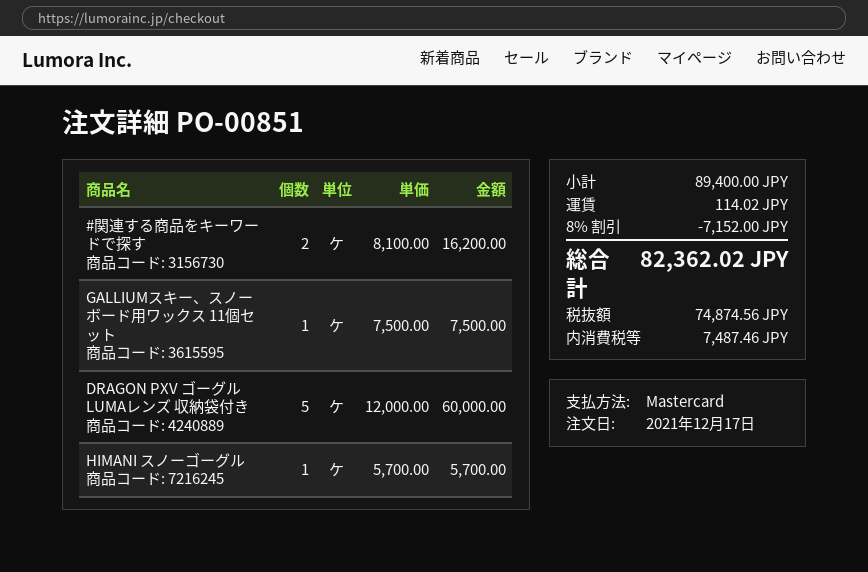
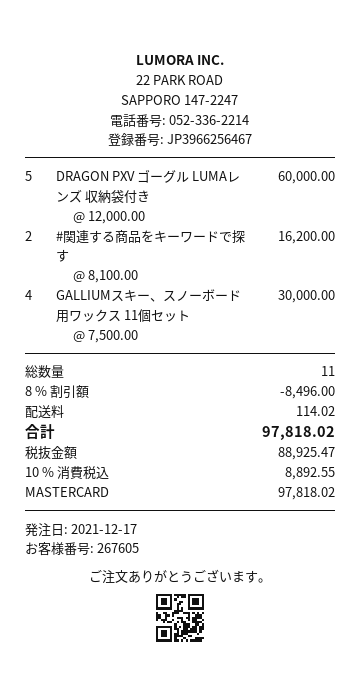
GALLIUMスキー、スノーボード用ワックス 11個セット: 1 x 7500.00 = 7500.00 -> 4 x 7500.00 = 30000.00
HIMANI スノーゴーグル: 1 x 5700.00 = 5700.00 -> none
discount: 8% = 7152.00 -> 8% = 8496.00
net: 74874.56 -> 88925.47
tax: 7487.46 -> 8892.55
total: 82362.02 -> 97818.02

